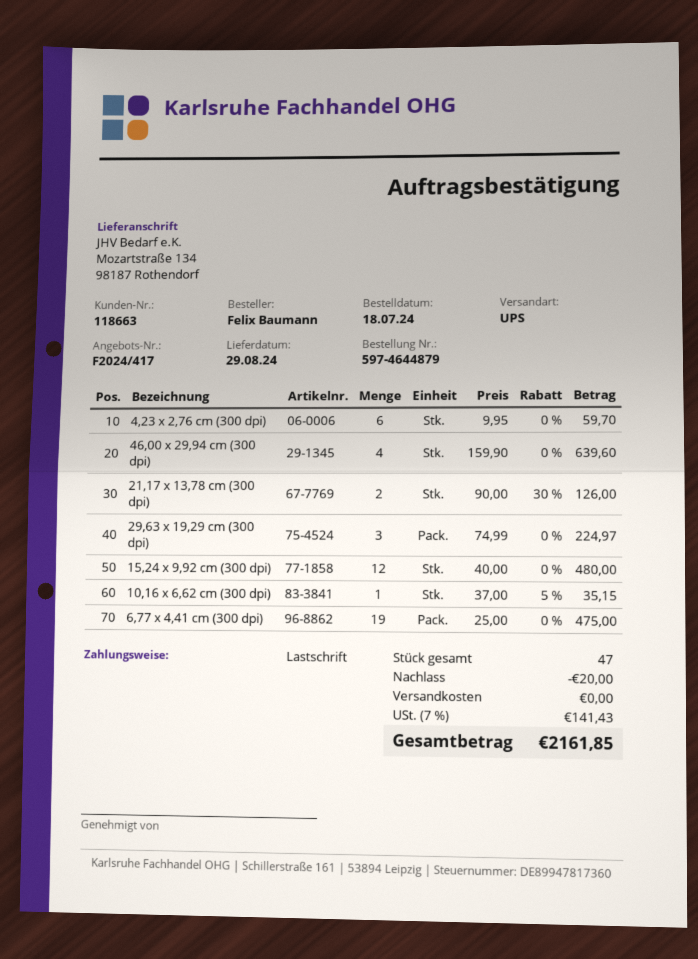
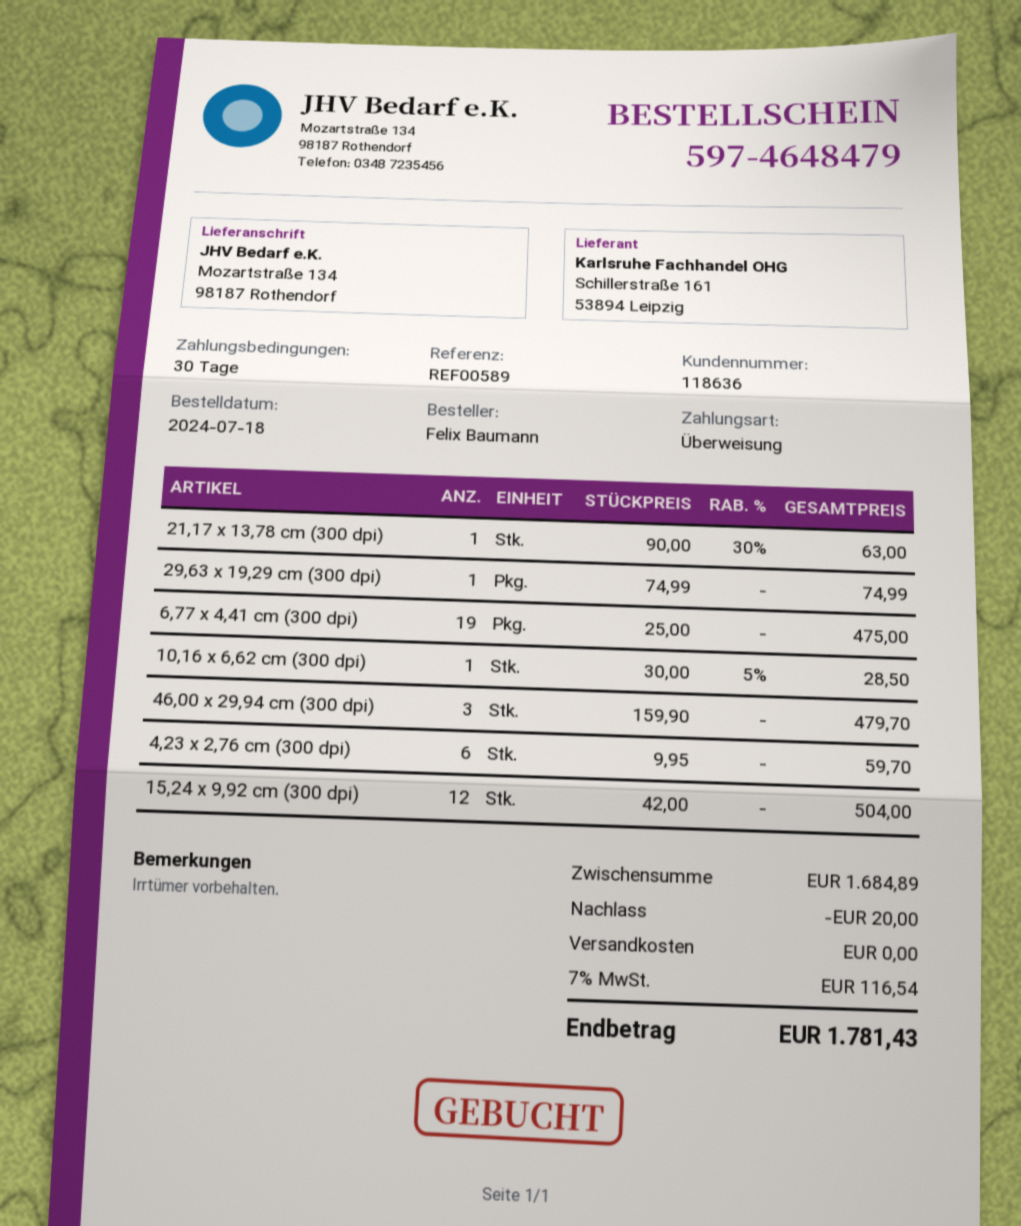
order number: 597-4644879 -> 597-4648479
customer number: 118663 -> 118636
payment method: direct debit -> bank transfer
46,00 x 29,94 cm (300 dpi): 4 x 159.90 = 639.60 -> 3 x 159.90 = 479.70
21,17 x 13,78 cm (300 dpi): 2 x 90.00 - 30% = 126.00 -> 1 x 90.00 - 30% = 63.00
29,63 x 19,29 cm (300 dpi): 3 x 74.99 = 224.97 -> 1 x 74.99 = 74.99
15,24 x 9,92 cm (300 dpi): 12 x 40.00 = 480.00 -> 12 x 42.00 = 504.00
10,16 x 6,62 cm (300 dpi): 1 x 37.00 - 5% = 35.15 -> 1 x 30.00 - 5% = 28.50
tax: 7% = 141.43 -> 7% = 116.54
total: 2161.85 -> 1781.43

